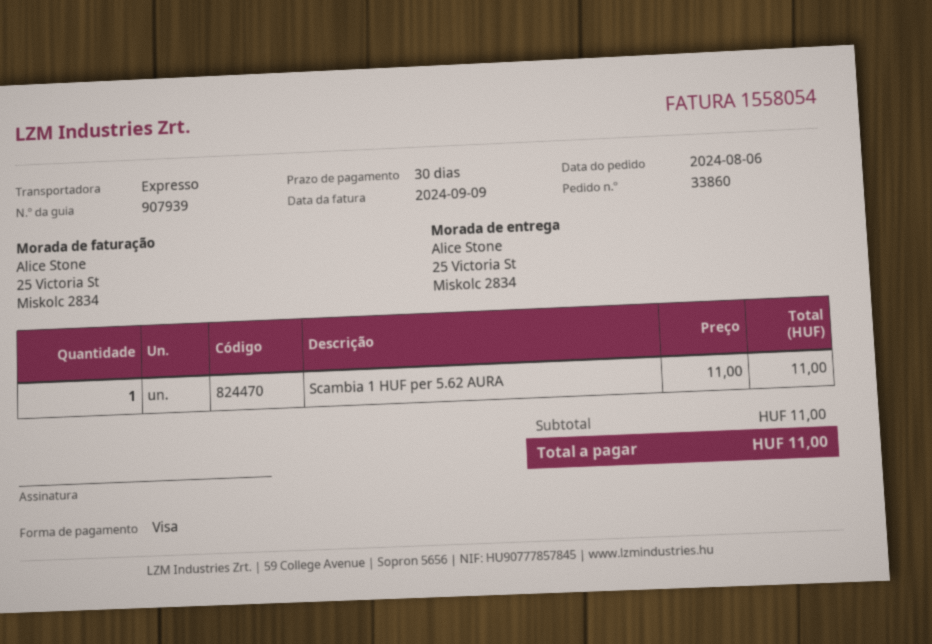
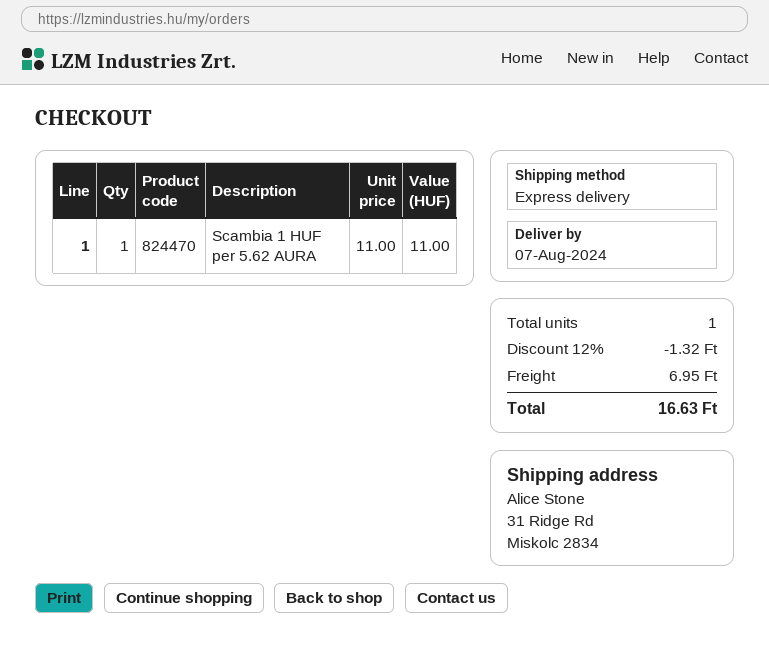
ship to: 25 Victoria St, Miskolc 2834 -> 31 Ridge Rd, Miskolc 2834
discount: none -> 12% = 1.32
shipping: none -> 6.95
total: 11.00 -> 16.63

